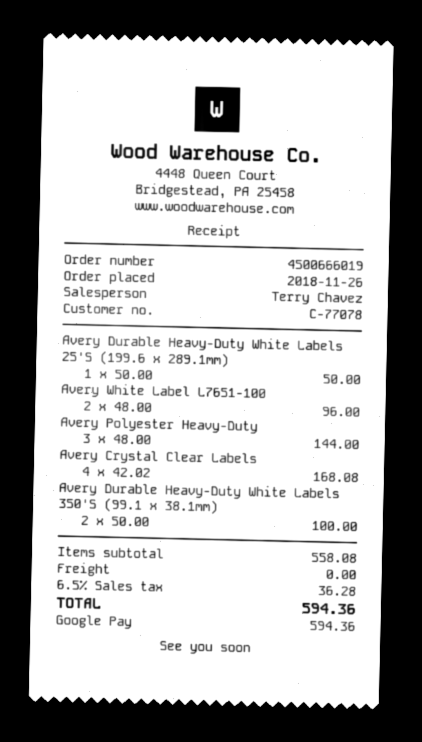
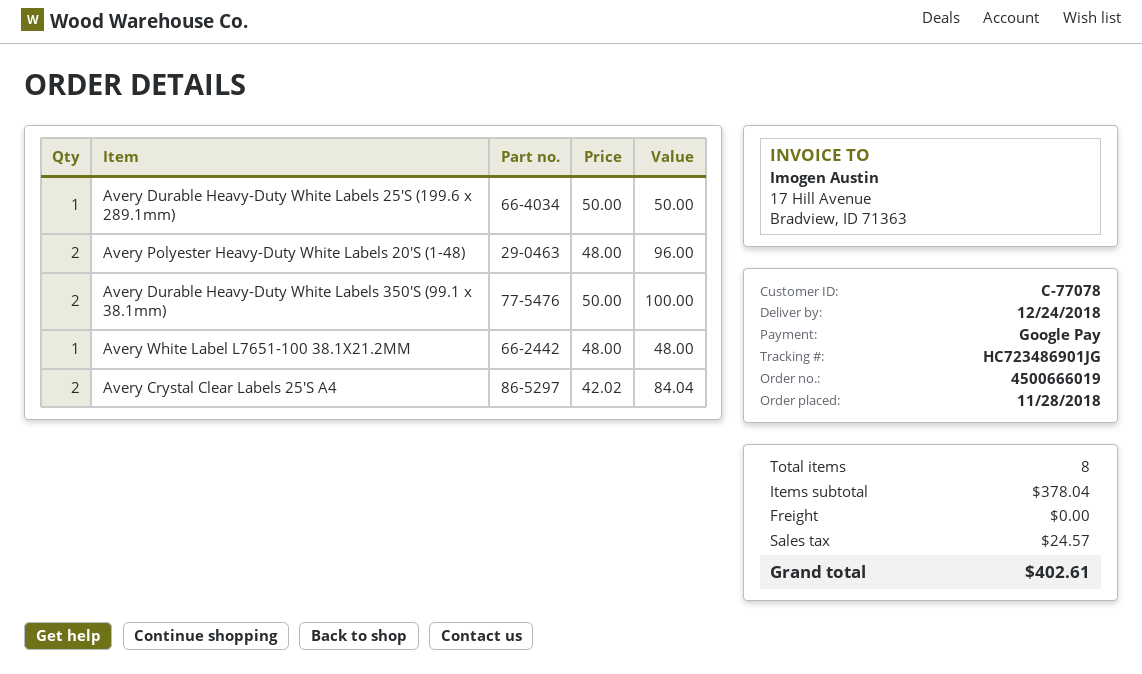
order date: 2018-11-26 -> 2018-11-28
Avery White Label L7651-100: 2 x 48.00 = 96.00 -> 1 x 48.00 = 48.00
Avery Polyester Heavy-Duty: 3 x 48.00 = 144.00 -> 2 x 48.00 = 96.00
Avery Crystal Clear Labels: 4 x 42.02 = 168.08 -> 2 x 42.02 = 84.04
subtotal: 558.08 -> 378.04
tax: 36.28 -> 24.57
total: 594.36 -> 402.61

